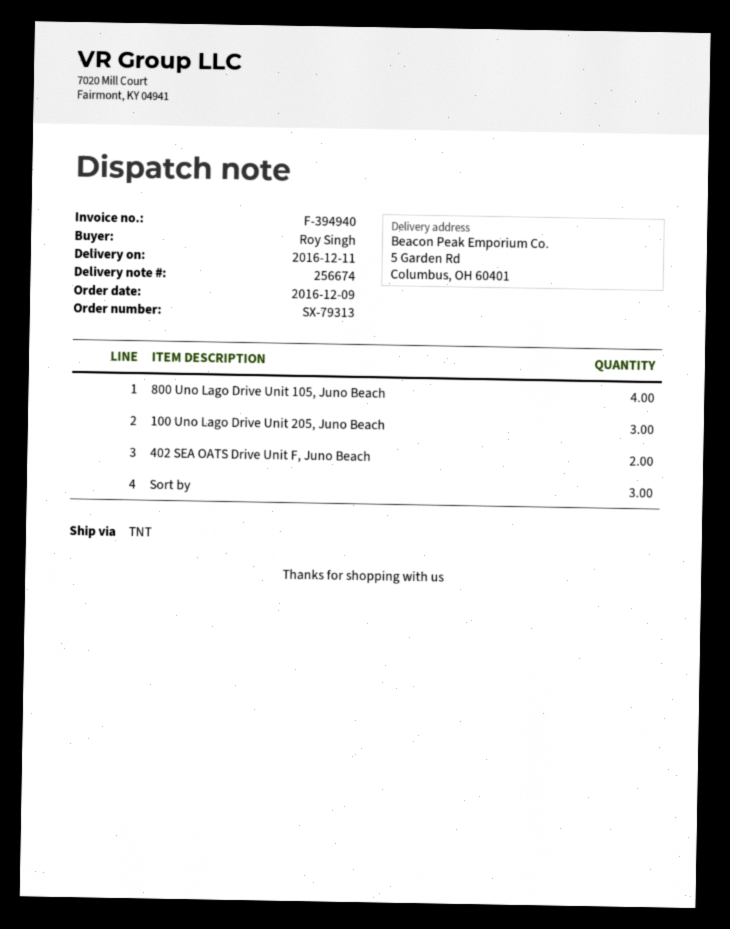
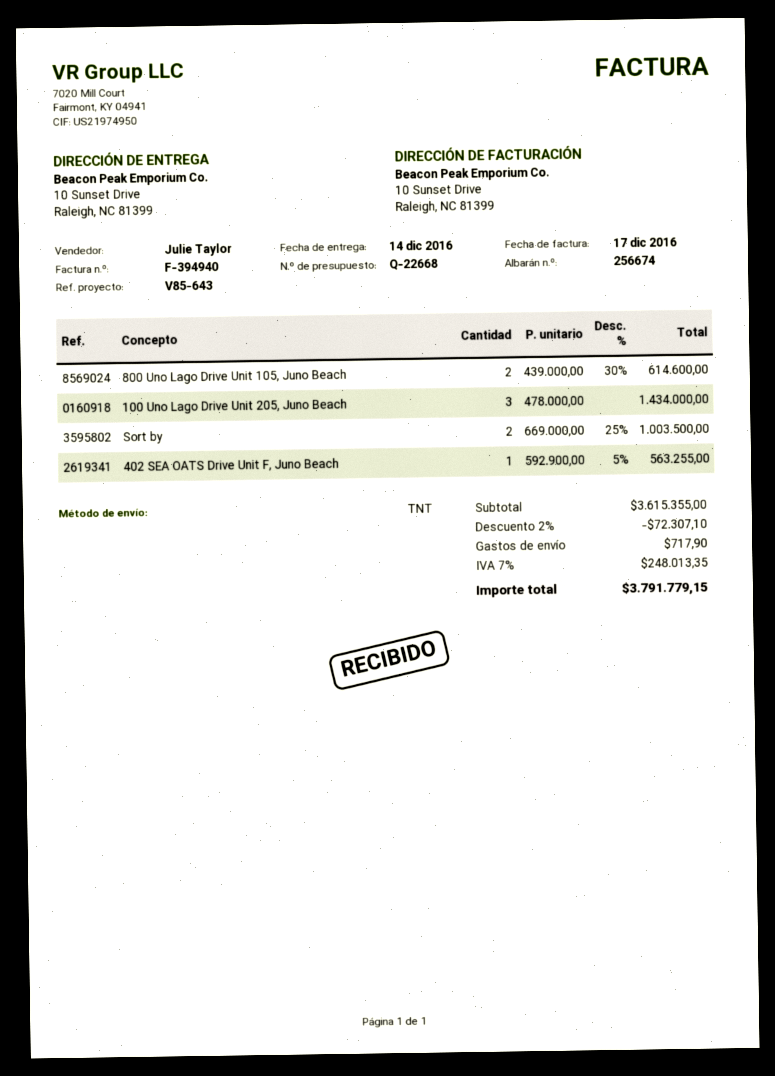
delivery date: 2016-12-11 -> 2016-12-14
ship to: 5 Garden Rd, Columbus, OH 60401 -> 10 Sunset Drive, Raleigh, NC 81399
800 Uno Lago Drive Unit 105, Juno Beach: 4 -> 2
402 SEA OATS Drive Unit F, Juno Beach: 2 -> 1
Sort by: 3 -> 2

